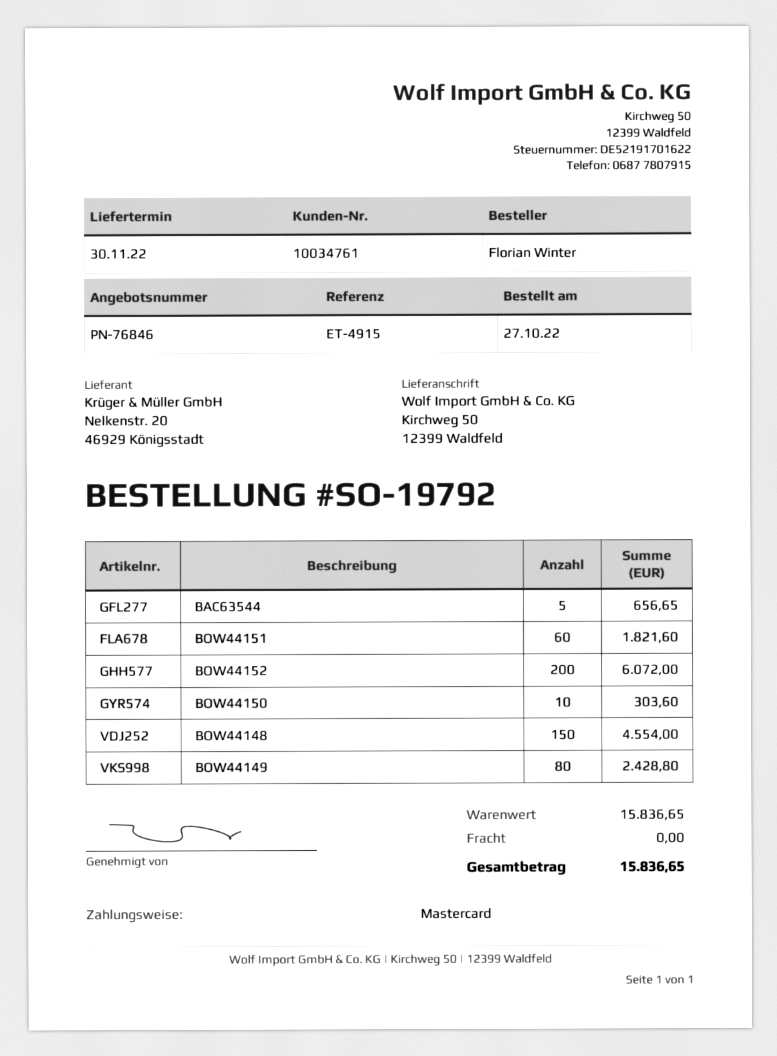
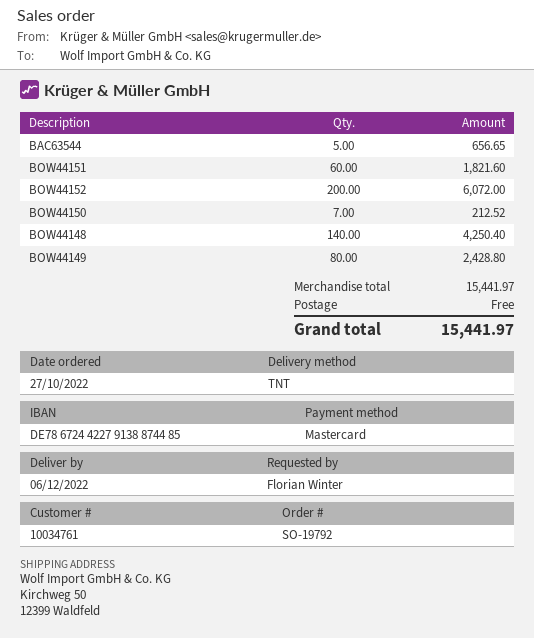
delivery date: 2022-11-30 -> 2022-12-06
BOW44150: 10 for 303.60 -> 7 for 212.52
BOW44148: 150 for 4554.00 -> 140 for 4250.40
subtotal: 15836.65 -> 15441.97
total: 15836.65 -> 15441.97

